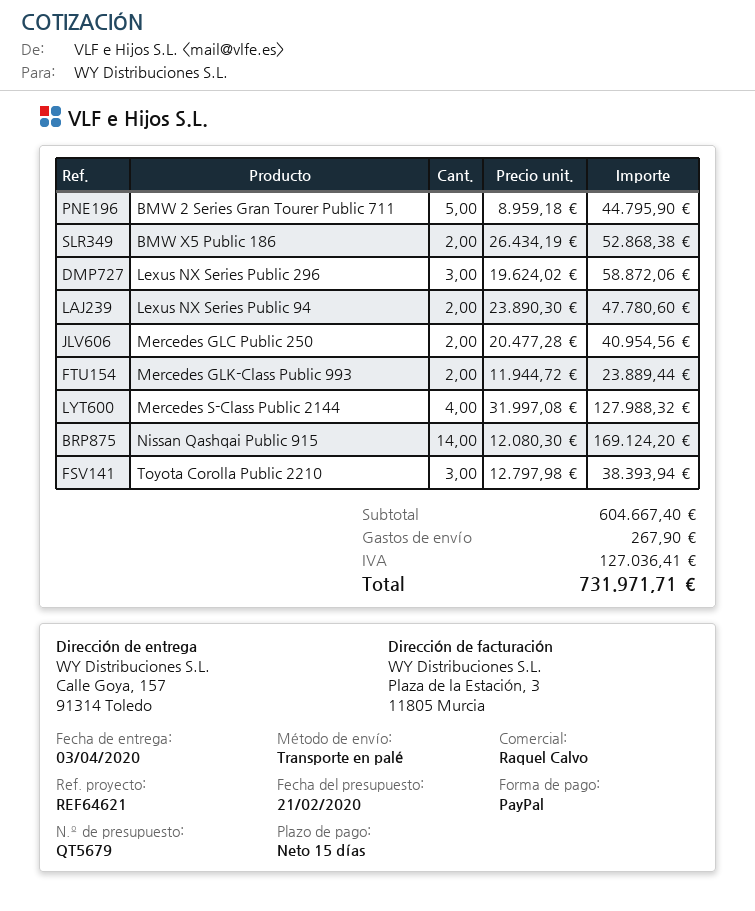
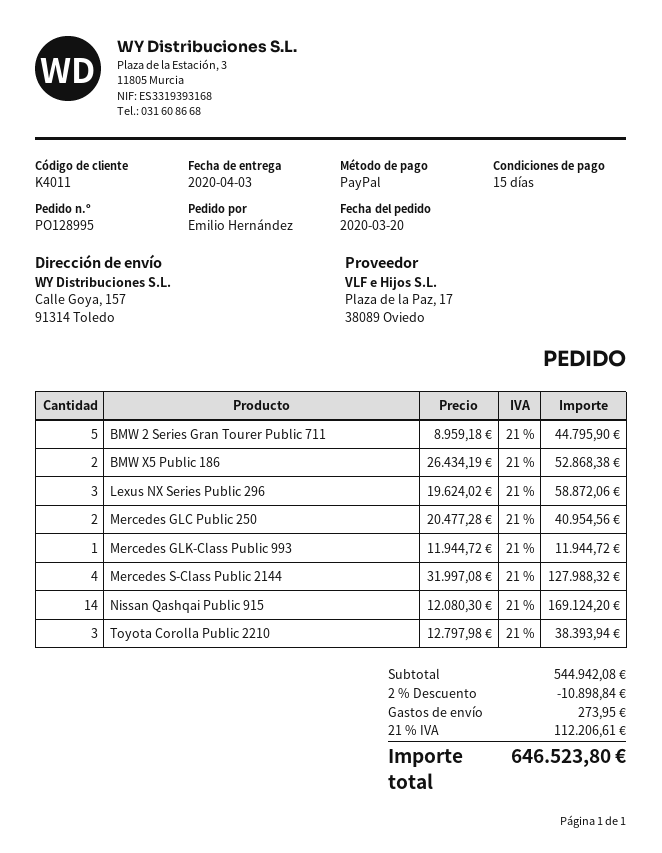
Lexus NX Series Public 94: 2 x 23890.30 = 47780.60 -> none
Mercedes GLK-Class Public 993: 2 x 11944.72 = 23889.44 -> 1 x 11944.72 = 11944.72
subtotal: 604667.40 -> 544942.08
discount: none -> 2% = 10898.84
shipping: 267.90 -> 273.95
tax: 127036.41 -> 112206.61
total: 731971.71 -> 646523.80

